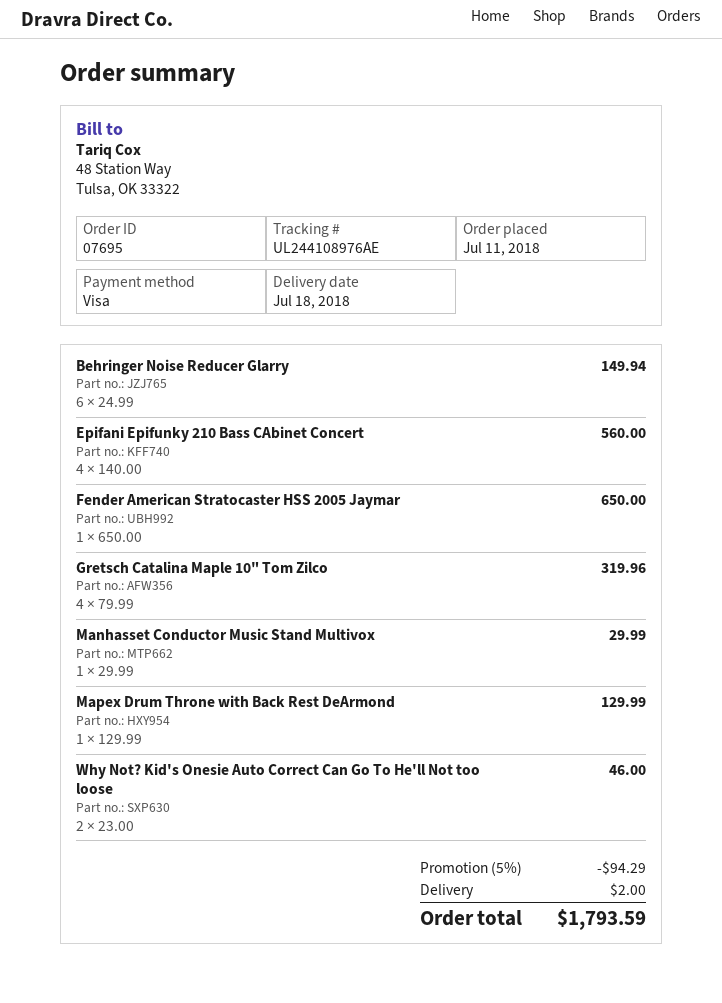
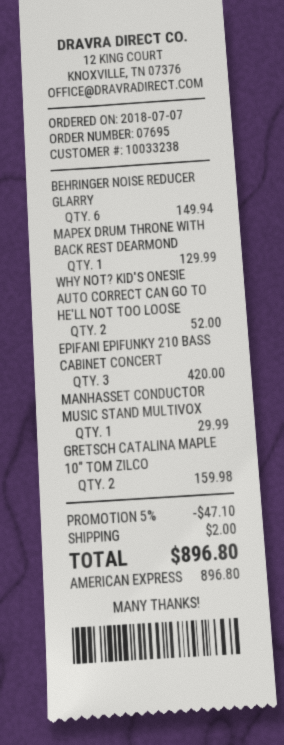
order date: 2018-07-11 -> 2018-07-07
payment method: Visa -> American Express
Epifani Epifunky 210 Bass CAbinet Concert: 4 for 560.00 -> 3 for 420.00
Fender American Stratocaster HSS 2005 Jaymar: 1 for 650.00 -> none
Gretsch Catalina Maple 10" Tom Zilco: 4 for 319.96 -> 2 for 159.98
Why Not? Kid's Onesie Auto Correct Can Go To He'll Not too loose: 2 for 46.00 -> 2 for 52.00
discount: 5% = 94.29 -> 5% = 47.10
total: 1793.59 -> 896.80

